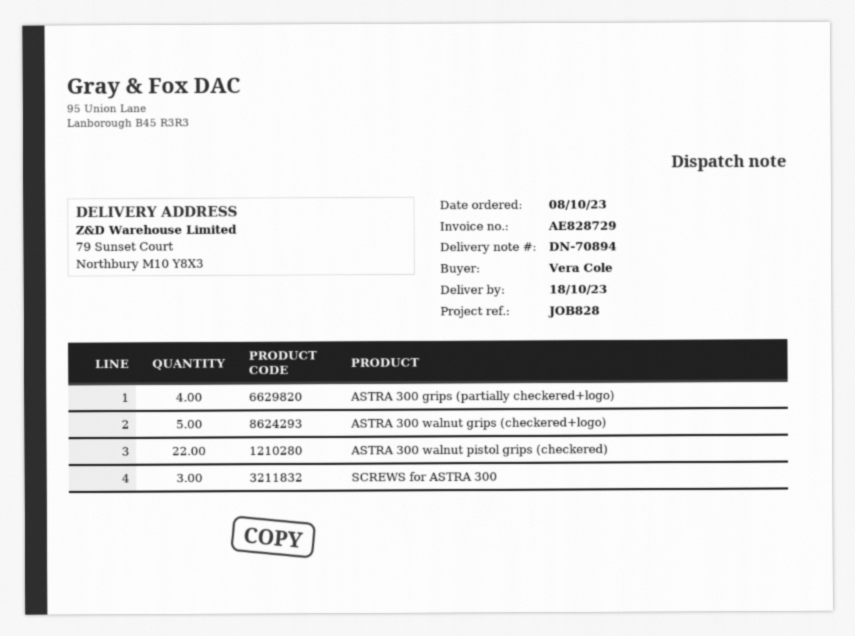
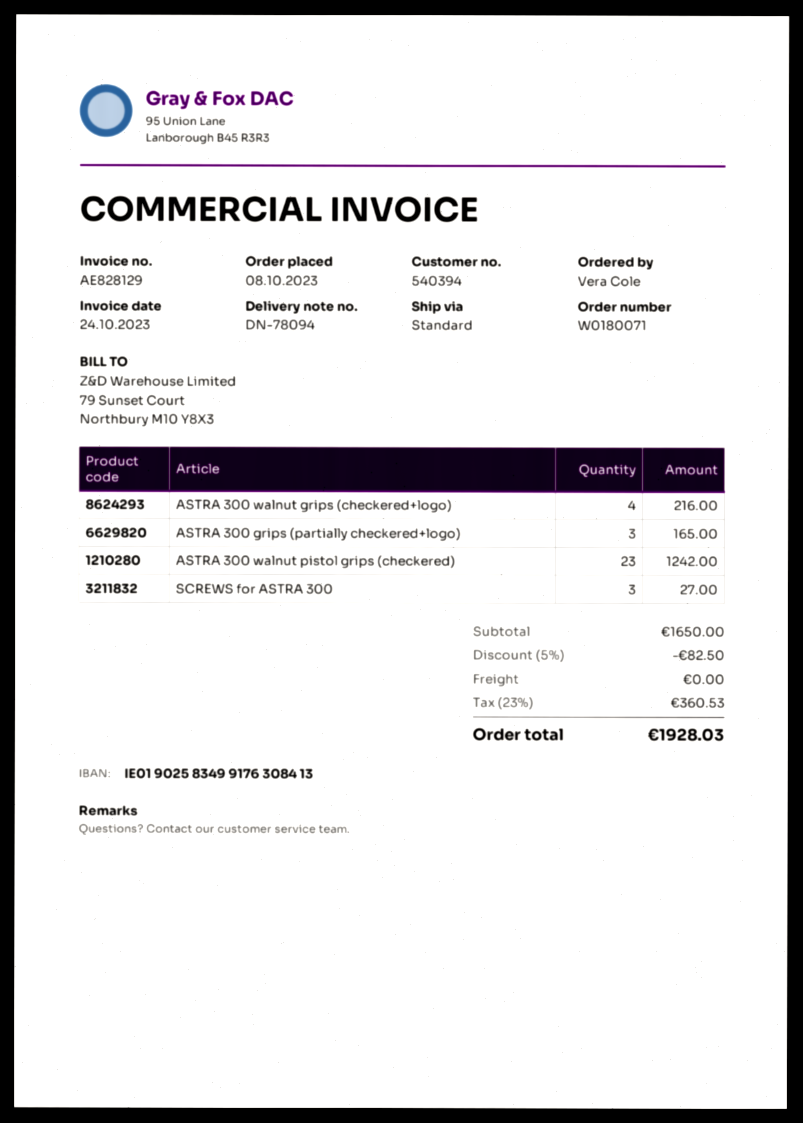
delivery note number: DN-70894 -> DN-78094
invoice number: AE828729 -> AE828129
ASTRA 300 grips (partially checkered+logo): 4 -> 3
ASTRA 300 walnut grips (checkered+logo): 5 -> 4
ASTRA 300 walnut pistol grips (checkered): 22 -> 23

